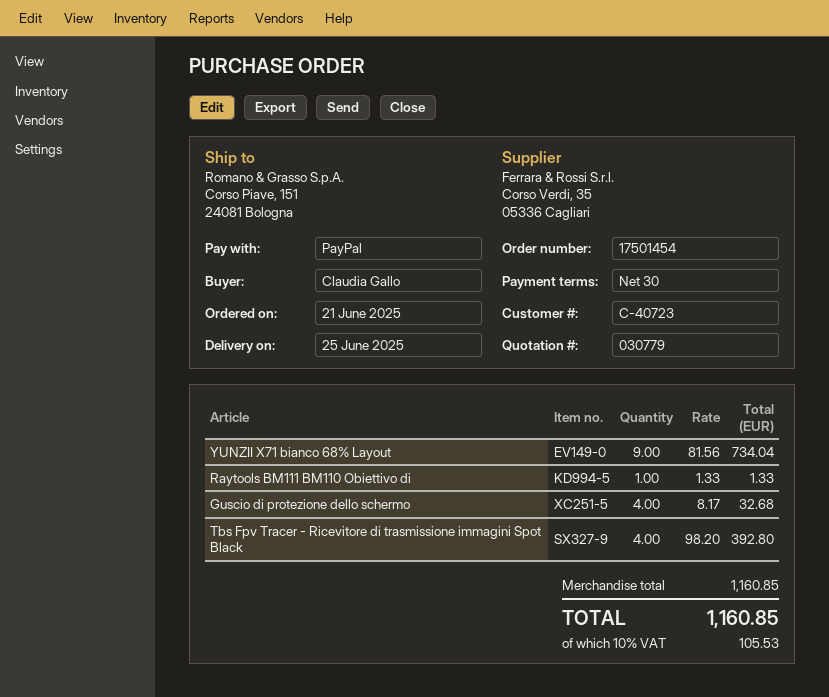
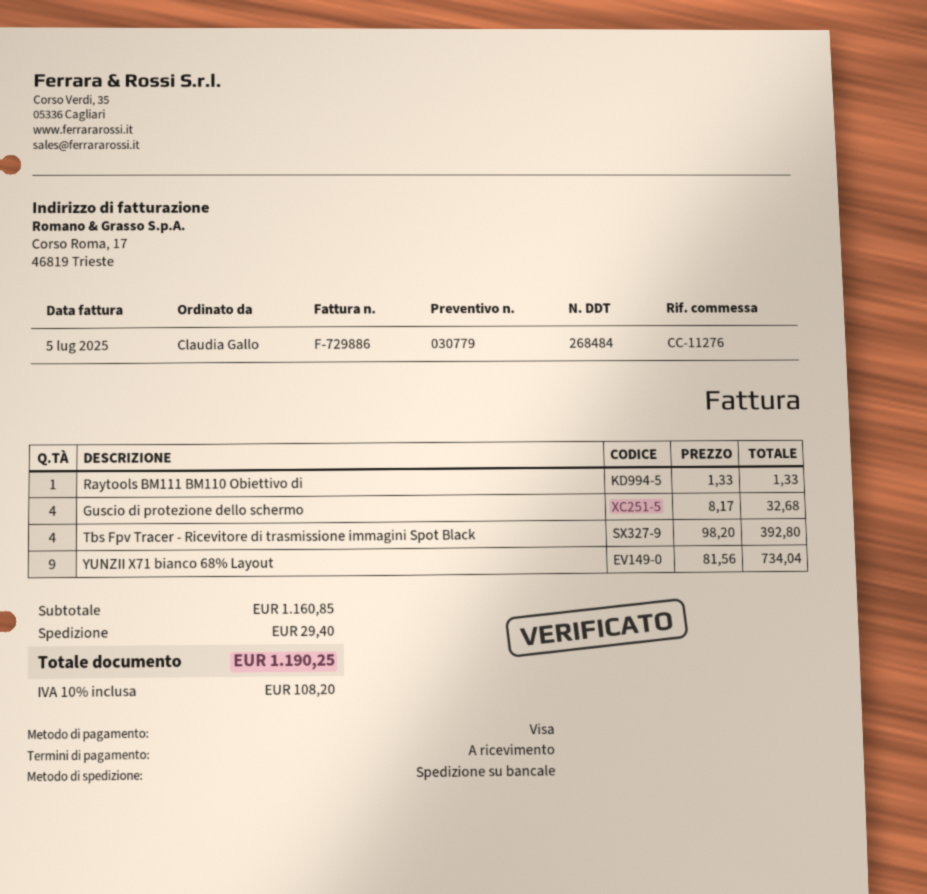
payment terms: 30 days -> on receipt
payment method: PayPal -> Visa
shipping: none -> 29.40
tax: 10% = 105.53 -> 10% = 108.20
total: 1160.85 -> 1190.25

